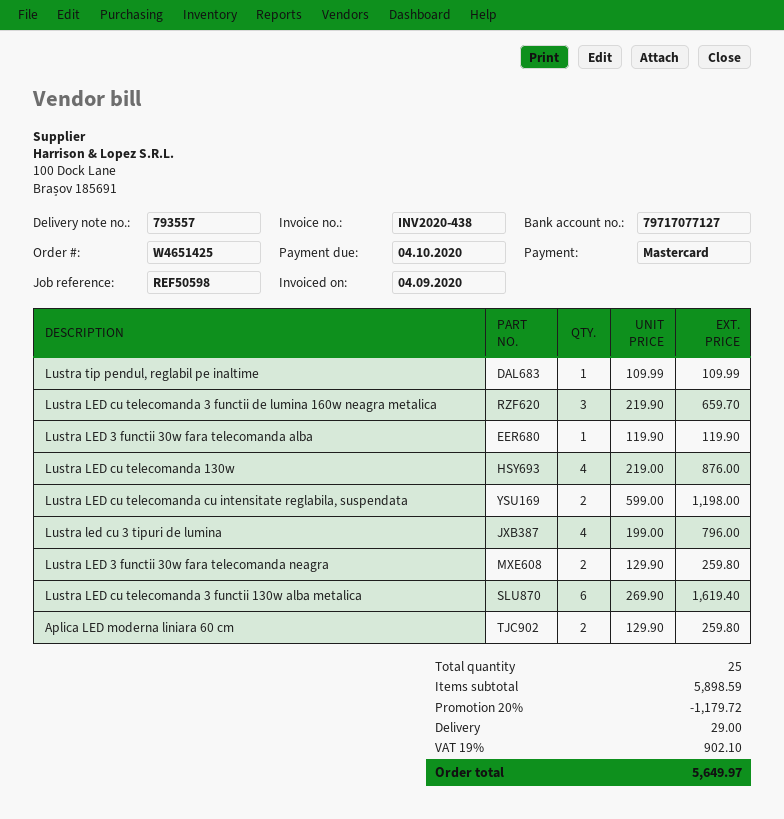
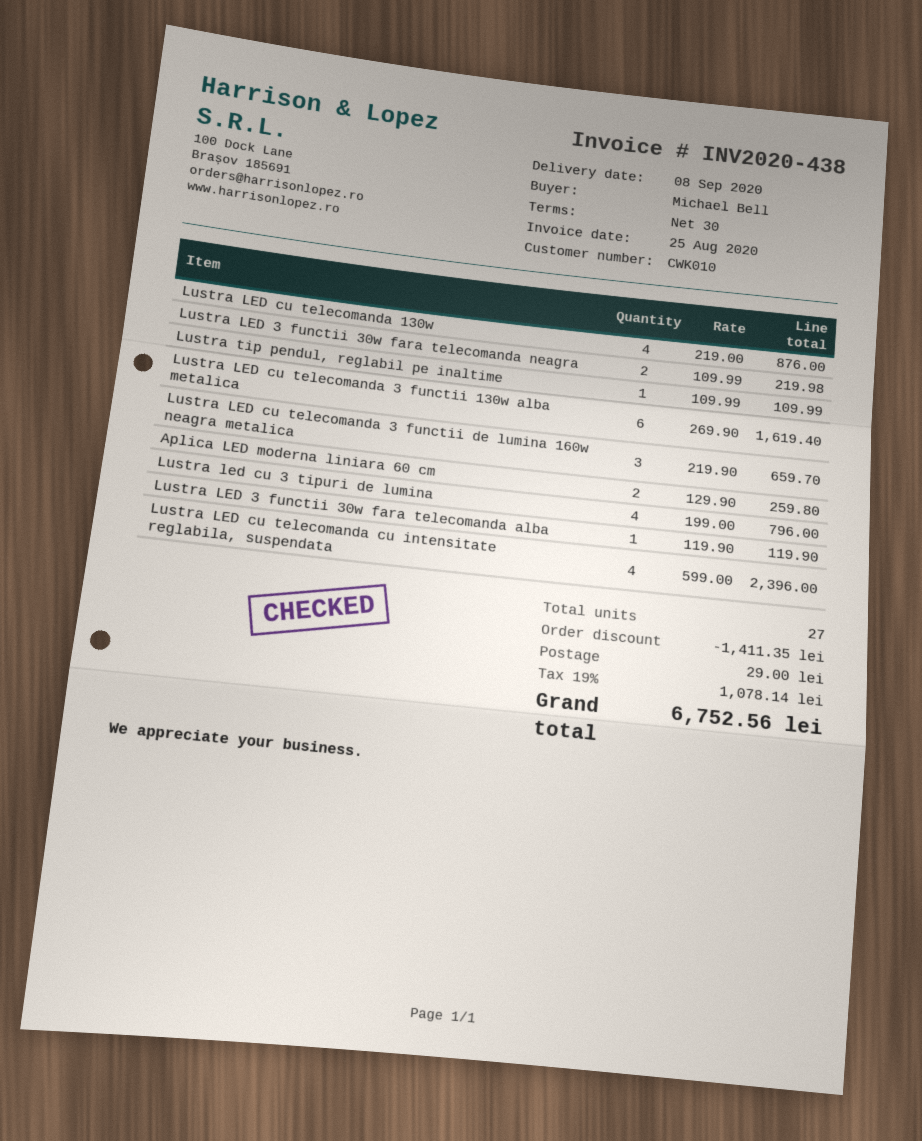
invoice date: 2020-09-04 -> 2020-08-25
Lustra LED cu telecomanda cu intensitate reglabila, suspendata: 2 x 599.00 = 1198.00 -> 4 x 599.00 = 2396.00
Lustra LED 3 functii 30w fara telecomanda neagra: 2 x 129.90 = 259.80 -> 2 x 109.99 = 219.98
total quantity: 25 -> 27
discount: 1179.72 -> 1411.35
tax: 19% = 902.10 -> 19% = 1078.14
total: 5649.97 -> 6752.56

